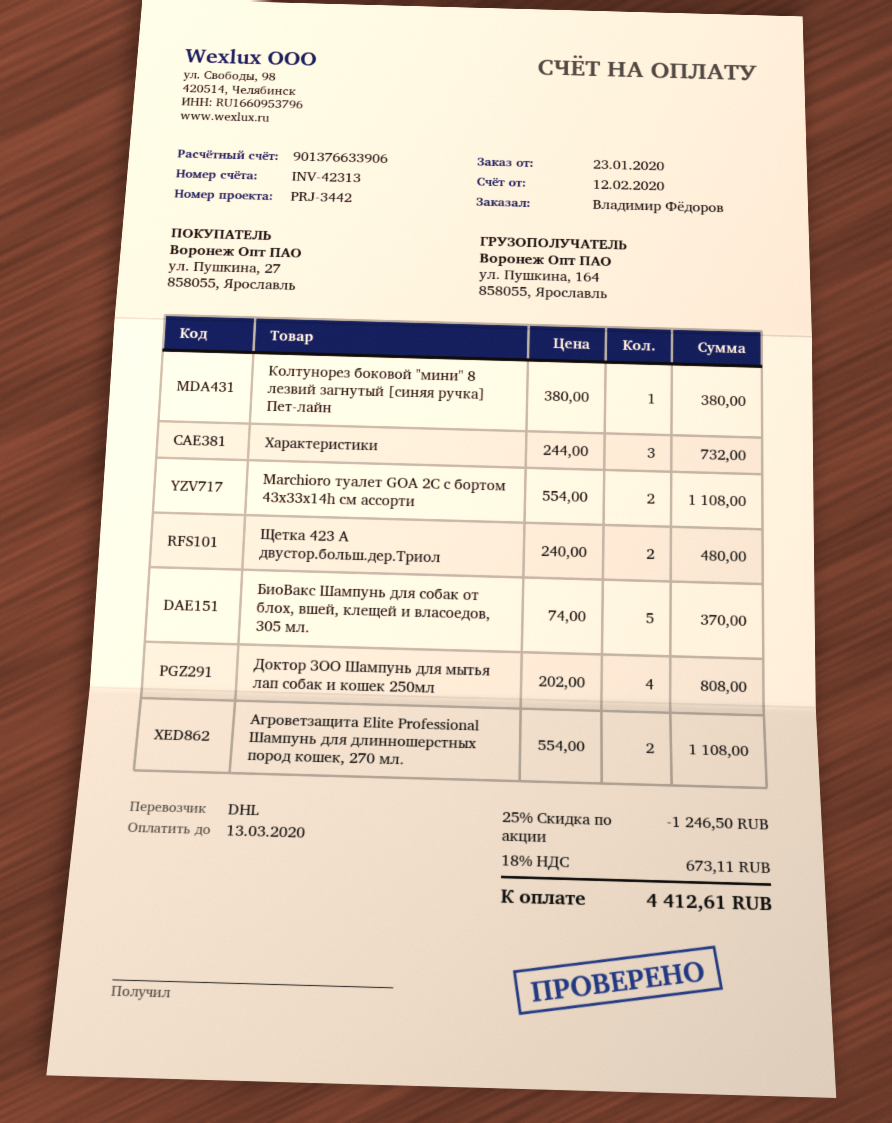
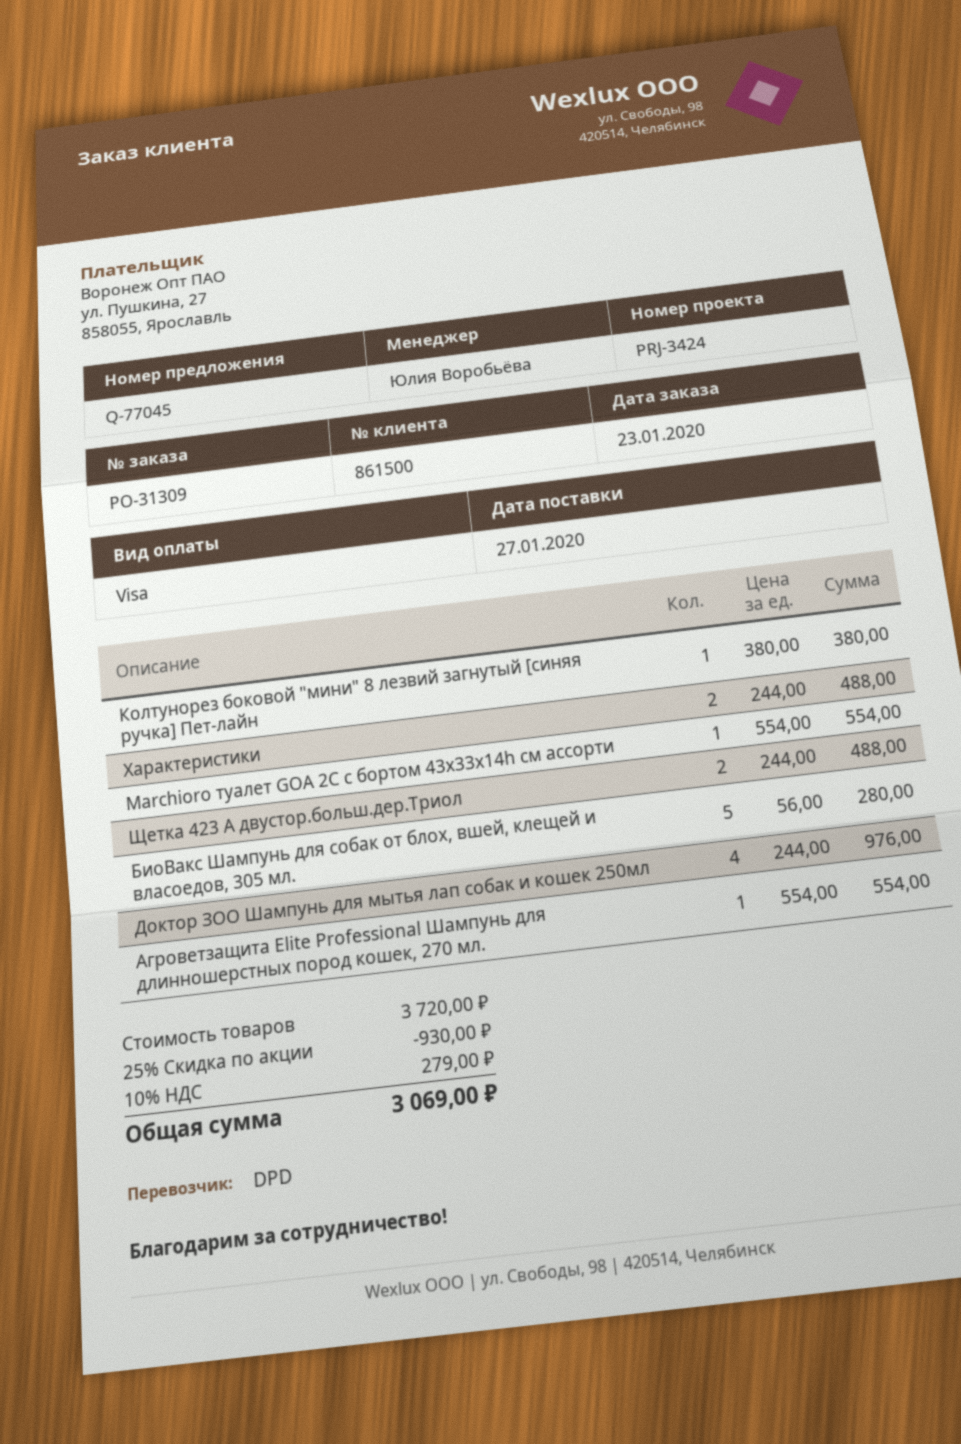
reference: PRJ-3442 -> PRJ-3424
shipping method: DHL -> DPD
Характеристики: 3 x 244.00 = 732.00 -> 2 x 244.00 = 488.00
Marchioro туалет GOA 2C с бортом 43х33х14h см ассорти: 2 x 554.00 = 1108.00 -> 1 x 554.00 = 554.00
Щетка 423 А двустор.больш.дер.Триол: 2 x 240.00 = 480.00 -> 2 x 244.00 = 488.00
БиоВакс Шампунь для собак от блох, вшей, клещей и власоедов, 305 мл.: 5 x 74.00 = 370.00 -> 5 x 56.00 = 280.00
Доктор ЗОО Шампунь для мытья лап собак и кошек 250мл: 4 x 202.00 = 808.00 -> 4 x 244.00 = 976.00
Агроветзащита Elite Professional Шампунь для длинношерстных пород кошек, 270 мл.: 2 x 554.00 = 1108.00 -> 1 x 554.00 = 554.00
discount: 25% = 1246.50 -> 25% = 930.00
tax: 18% = 673.11 -> 10% = 279.00
total: 4412.61 -> 3069.00

